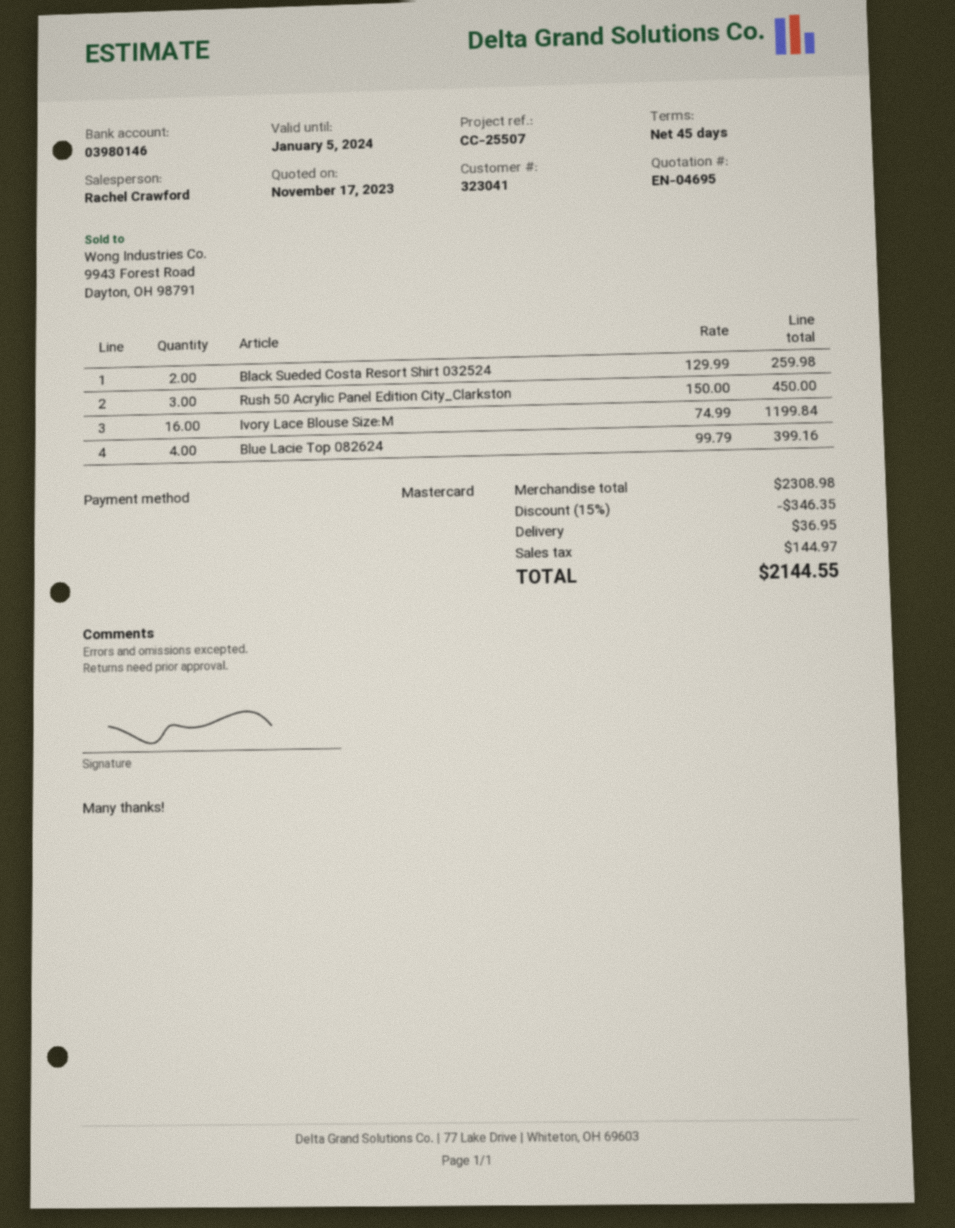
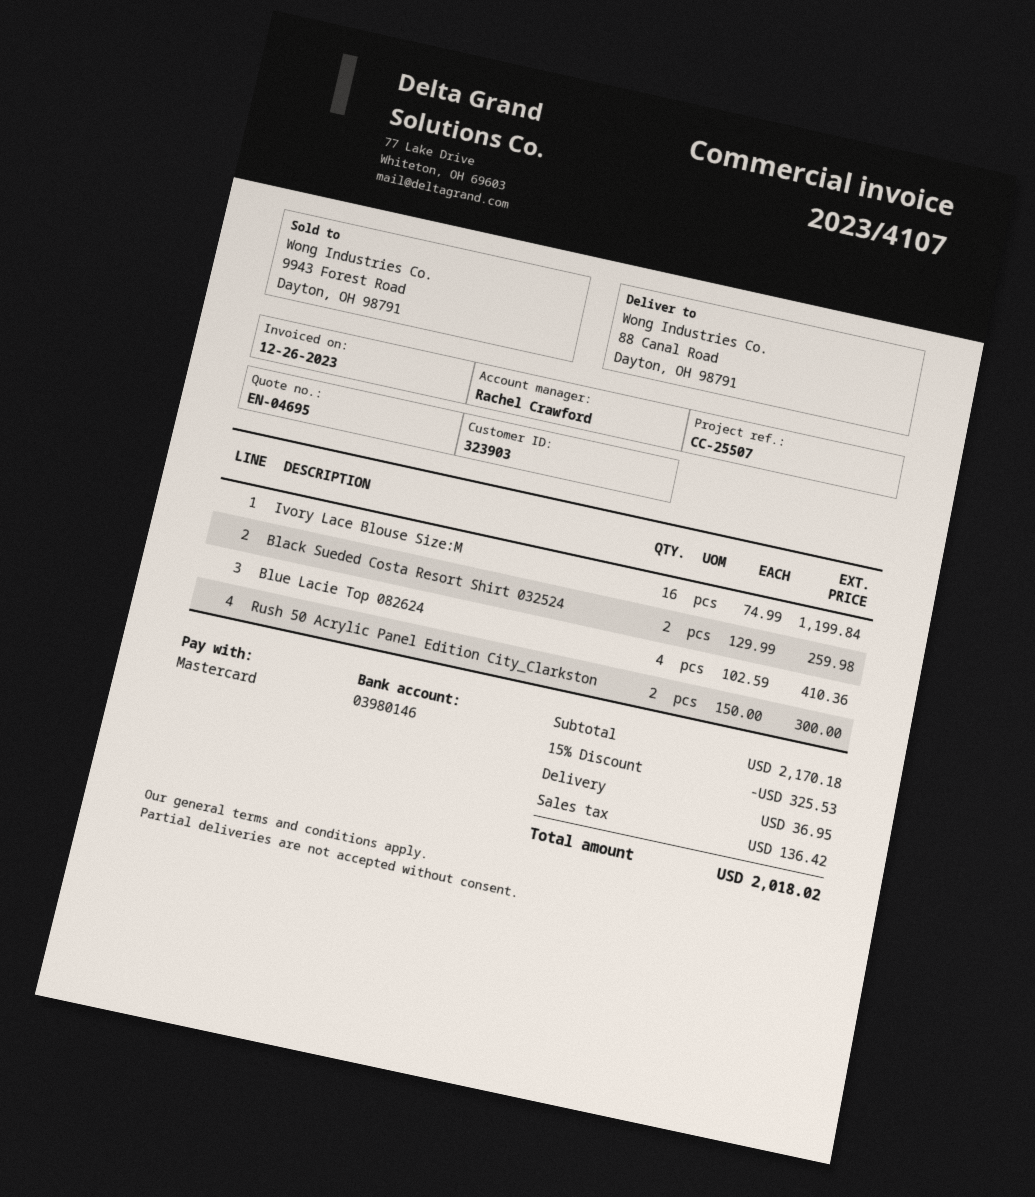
customer number: 323041 -> 323903
Rush 50 Acrylic Panel Edition City_Clarkston: 3 x 150.00 = 450.00 -> 2 x 150.00 = 300.00
Blue Lacie Top 082624: 4 x 99.79 = 399.16 -> 4 x 102.59 = 410.36
subtotal: 2308.98 -> 2170.18
discount: 15% = 346.35 -> 15% = 325.53
tax: 144.97 -> 136.42
total: 2144.55 -> 2018.02

